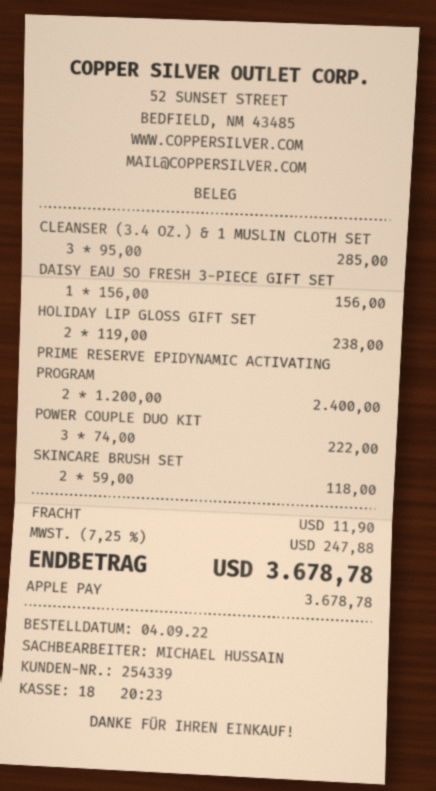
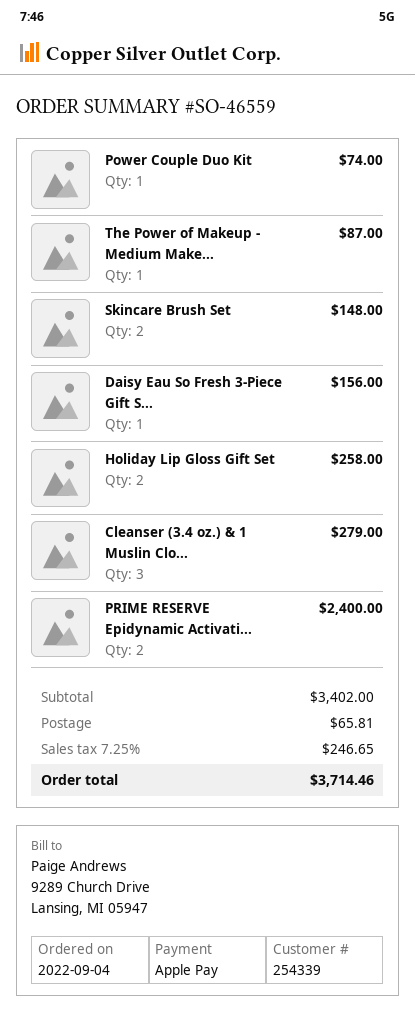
CLEANSER (3.4 OZ.) & 1 MUSLIN CLOTH SET: 3 for 285.00 -> 3 for 279.00
HOLIDAY LIP GLOSS GIFT SET: 2 for 238.00 -> 2 for 258.00
POWER COUPLE DUO KIT: 3 for 222.00 -> 1 for 74.00
SKINCARE BRUSH SET: 2 for 118.00 -> 2 for 148.00
The Power of Makeup - Medium Make...: none -> 1 for 87.00
shipping: 11.90 -> 65.81
tax: 7.25% = 247.88 -> 7.25% = 246.65
total: 3678.78 -> 3714.46

